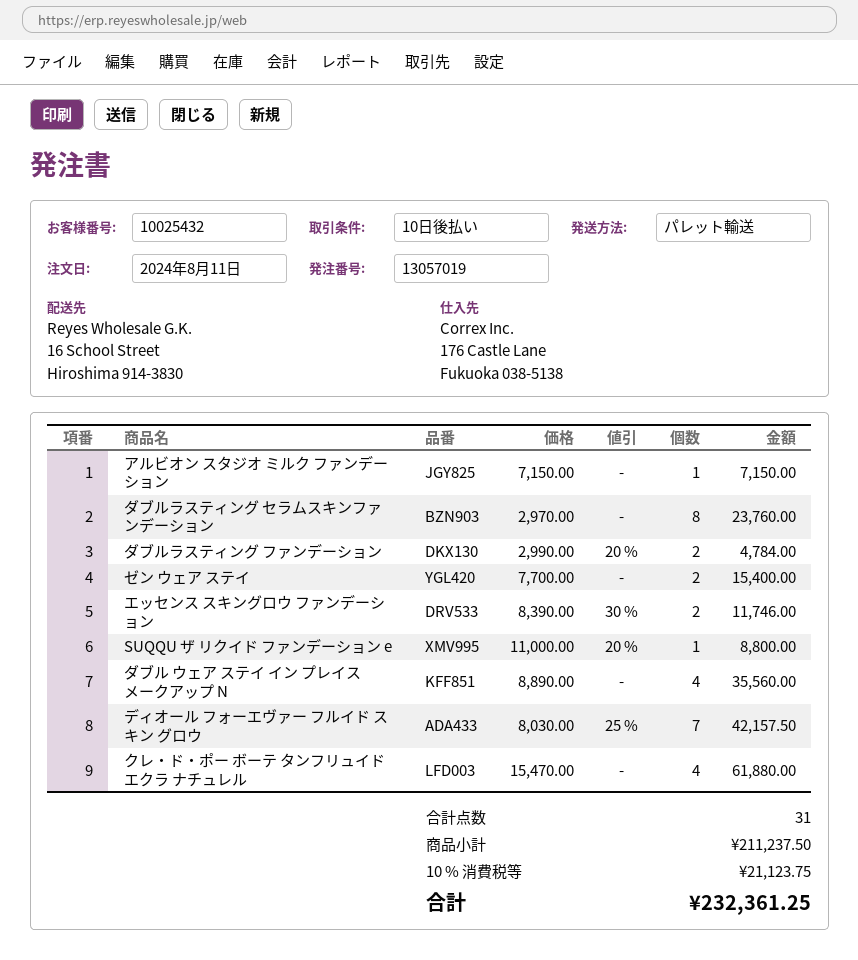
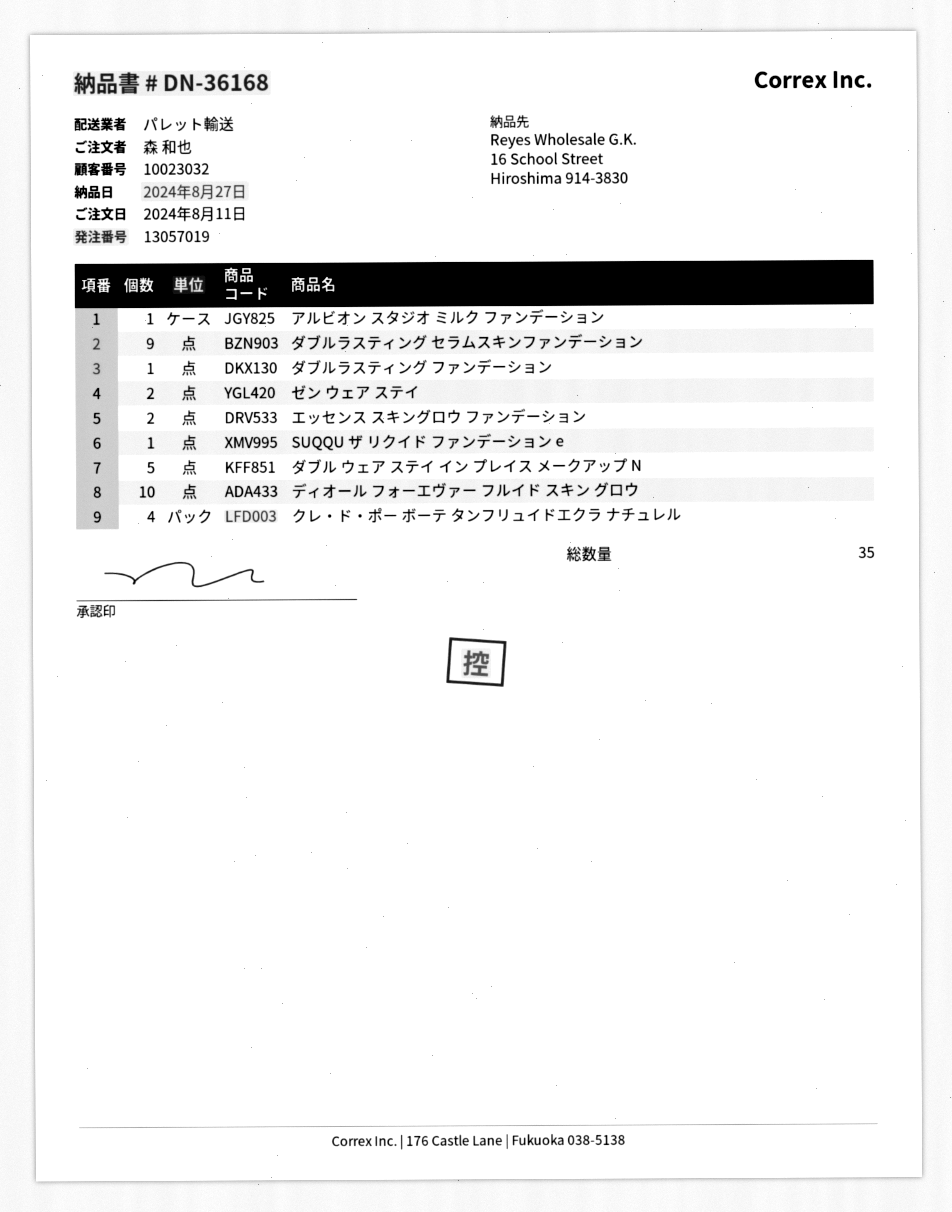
customer number: 10025432 -> 10023032
ダブルラスティング セラムスキンファンデーション: 8 -> 9
ダブルラスティング ファンデーション: 2 -> 1
ダブル ウェア ステイ イン プレイス メークアップ N: 4 -> 5
ディオール フォーエヴァー フルイド スキン グロウ: 7 -> 10
total quantity: 31 -> 35

